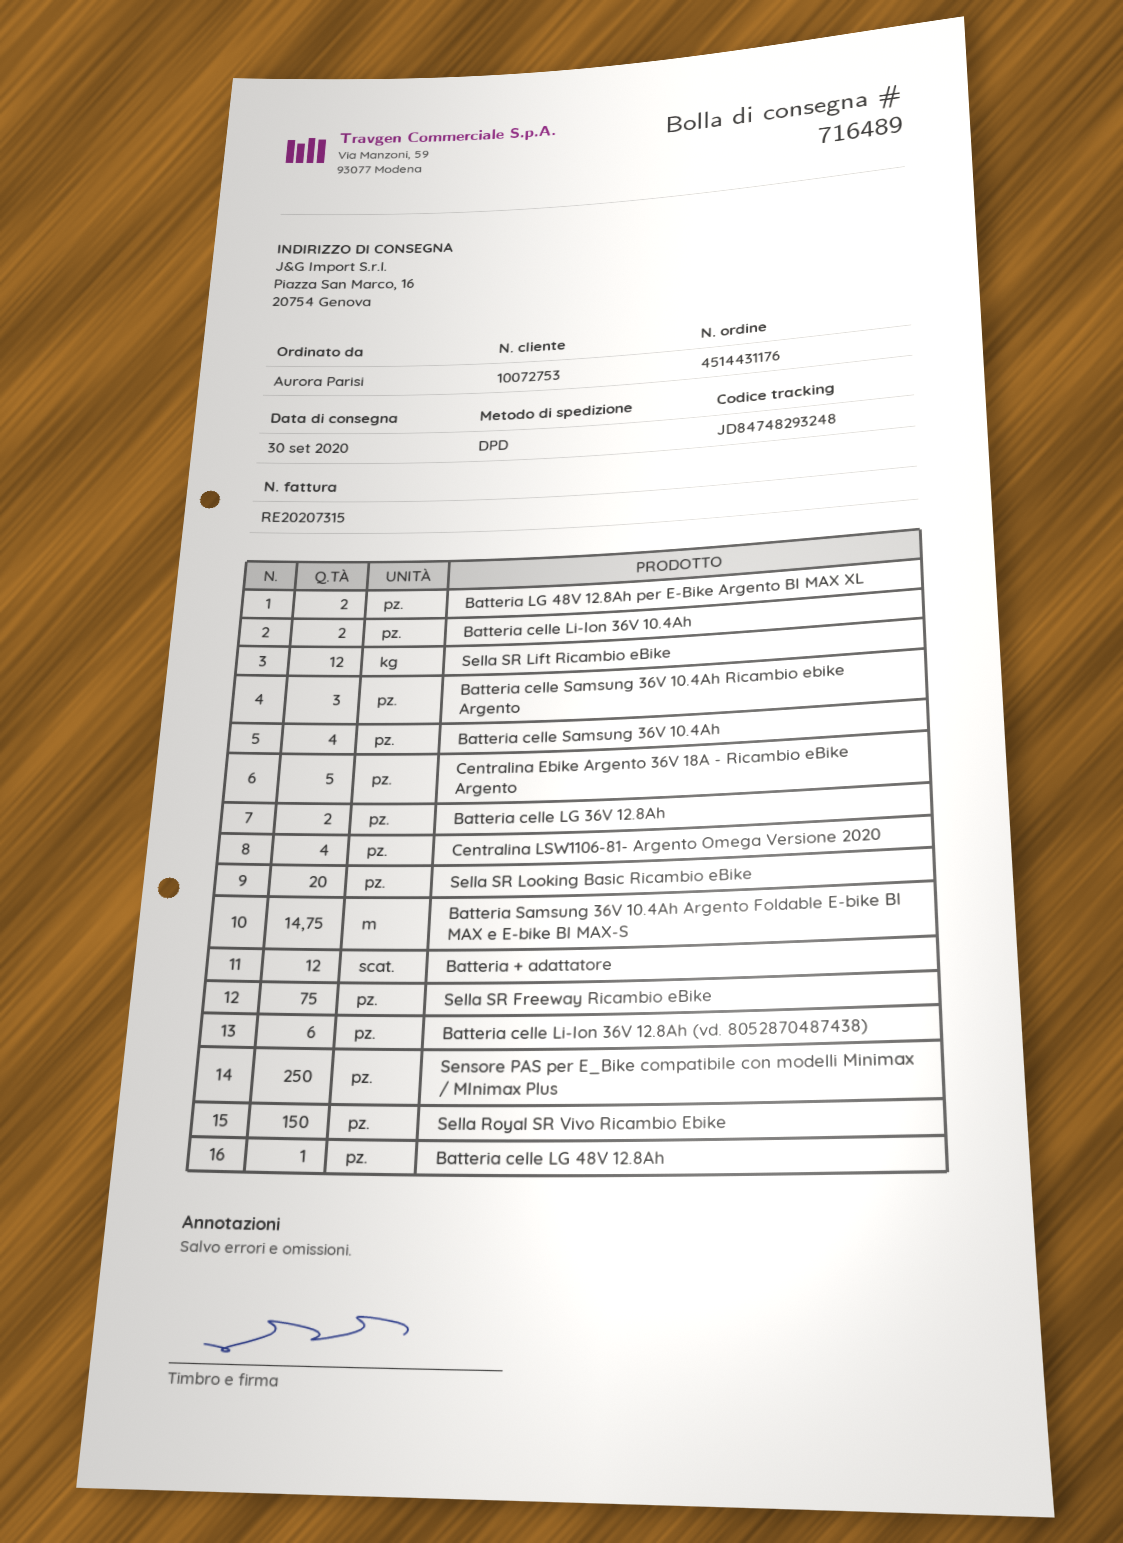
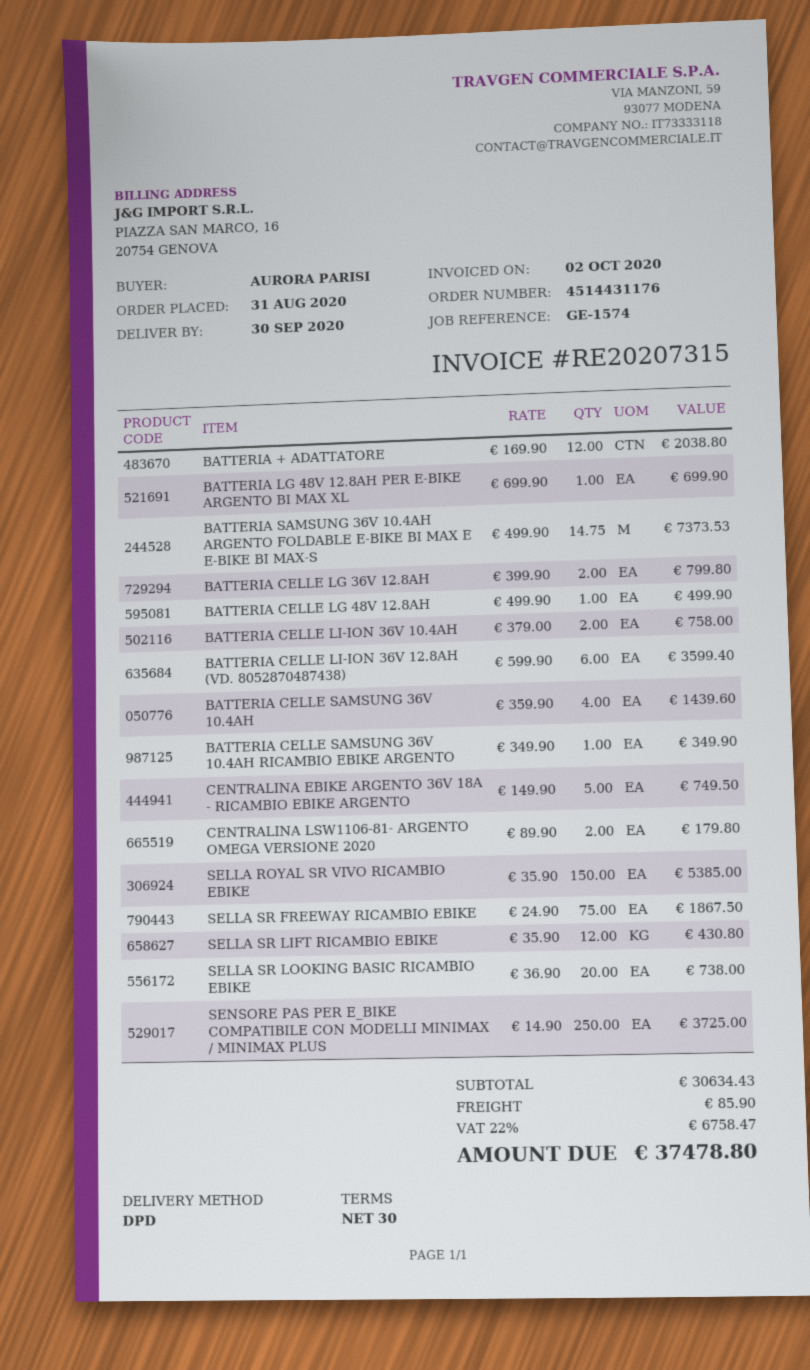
Batteria LG 48V 12.8Ah per E-Bike Argento BI MAX XL: 2 -> 1
Batteria celle Samsung 36V 10.4Ah Ricambio ebike Argento: 3 -> 1
Centralina LSW1106-81- Argento Omega Versione 2020: 4 -> 2

